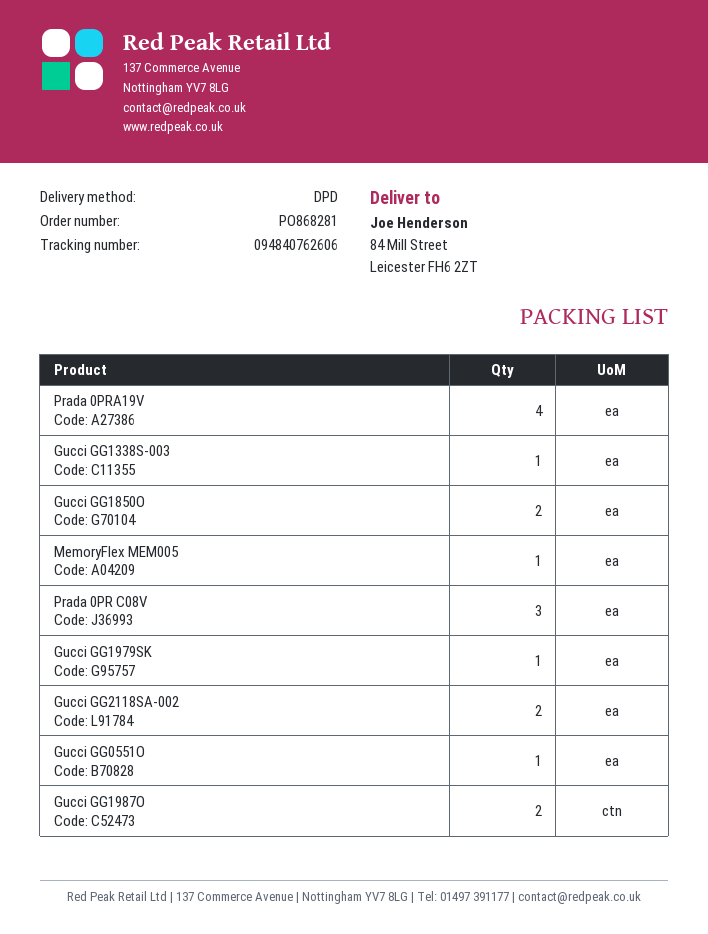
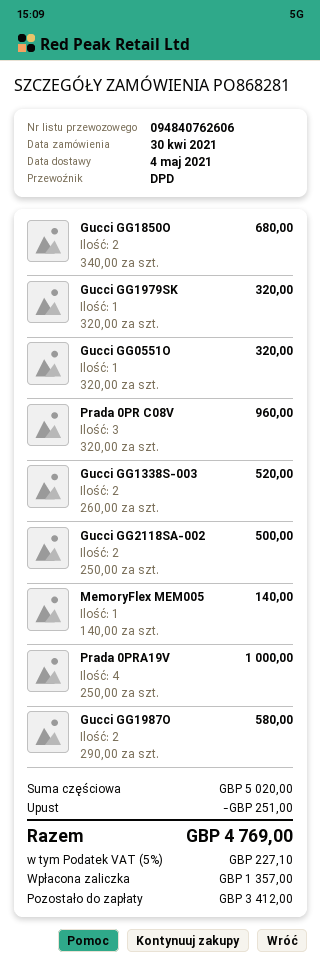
Gucci GG1338S-003: 1 -> 2

